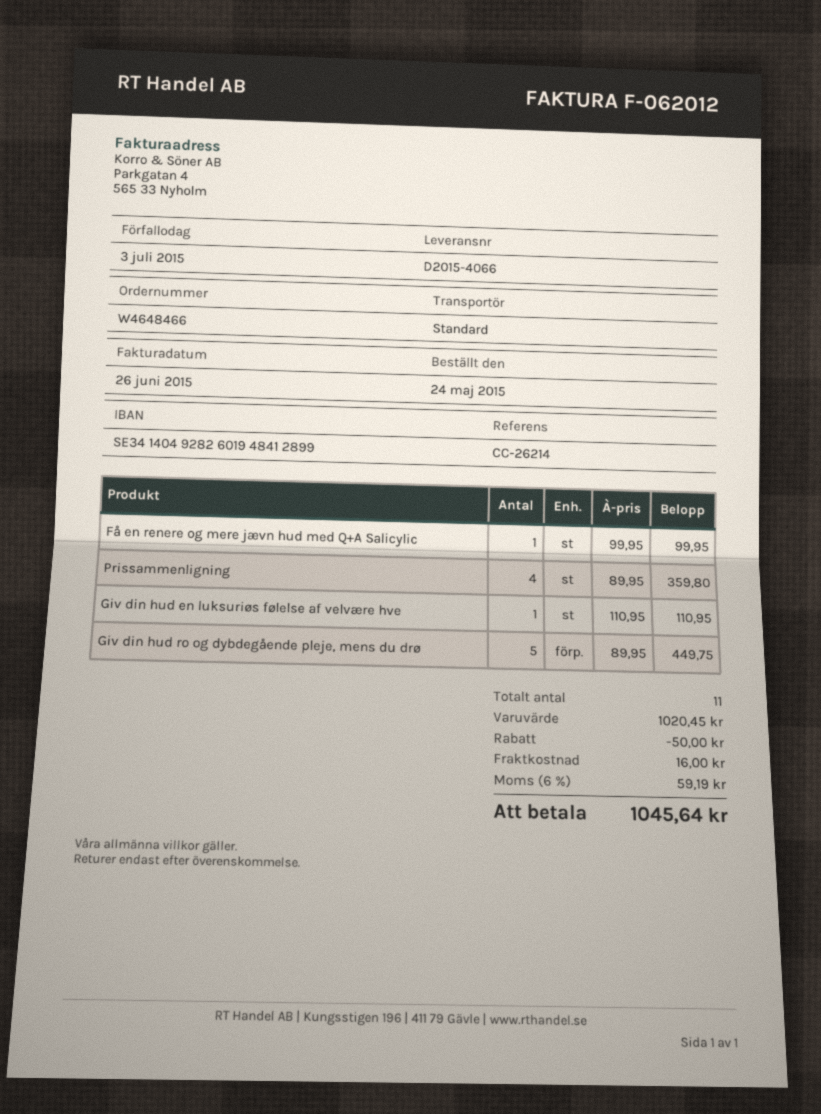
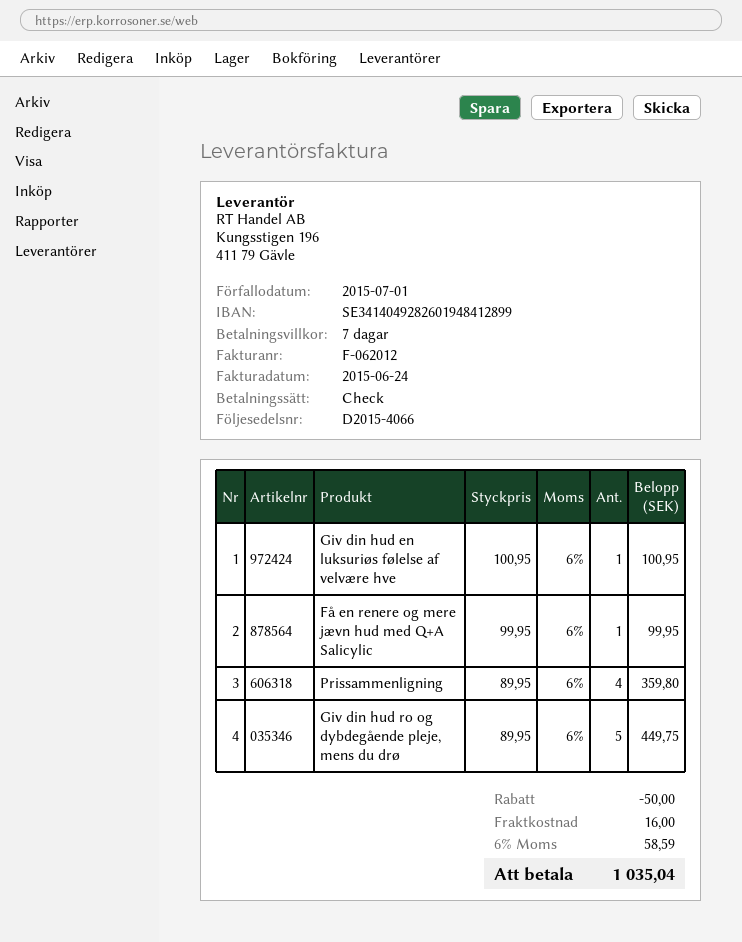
invoice date: 2015-06-26 -> 2015-06-24
due date: 2015-07-03 -> 2015-07-01
Giv din hud en luksuriøs følelse af velvære hve: 1 x 110.95 = 110.95 -> 1 x 100.95 = 100.95
tax: 6% = 59.19 -> 6% = 58.59
total: 1045.64 -> 1035.04

